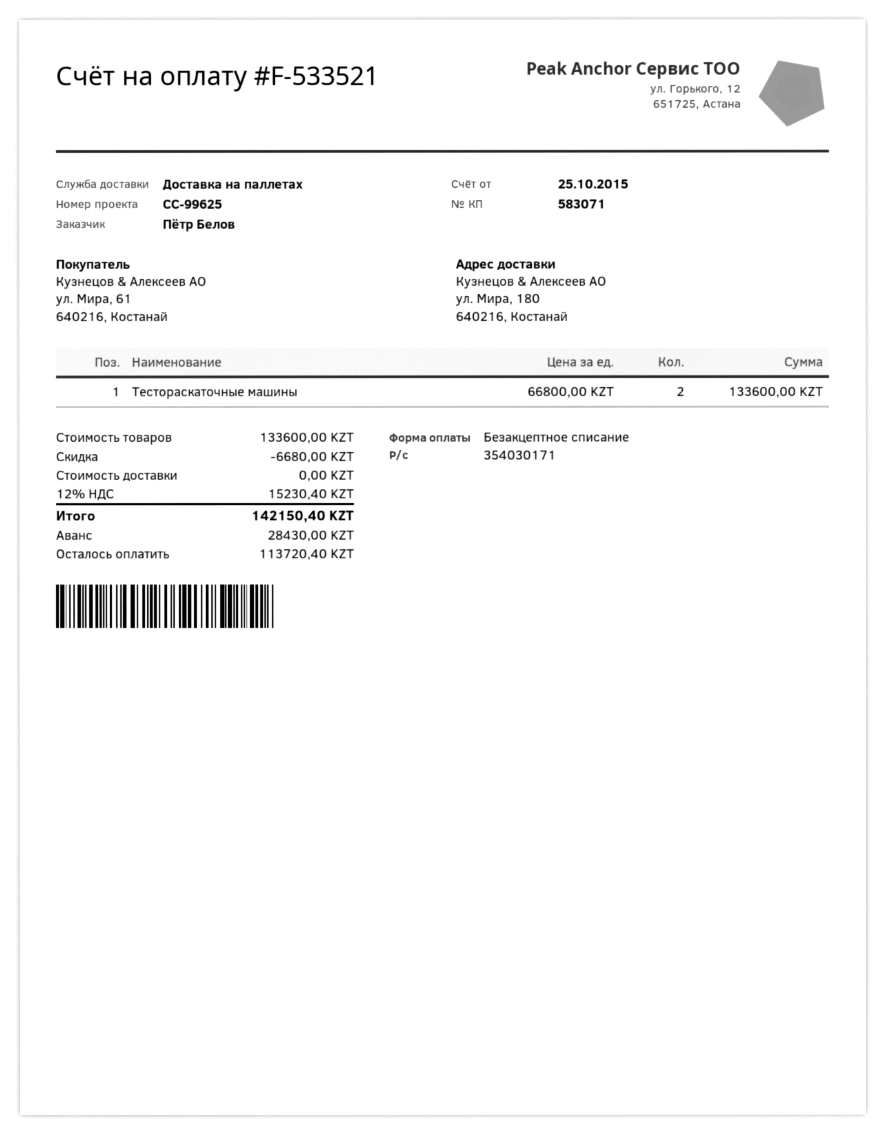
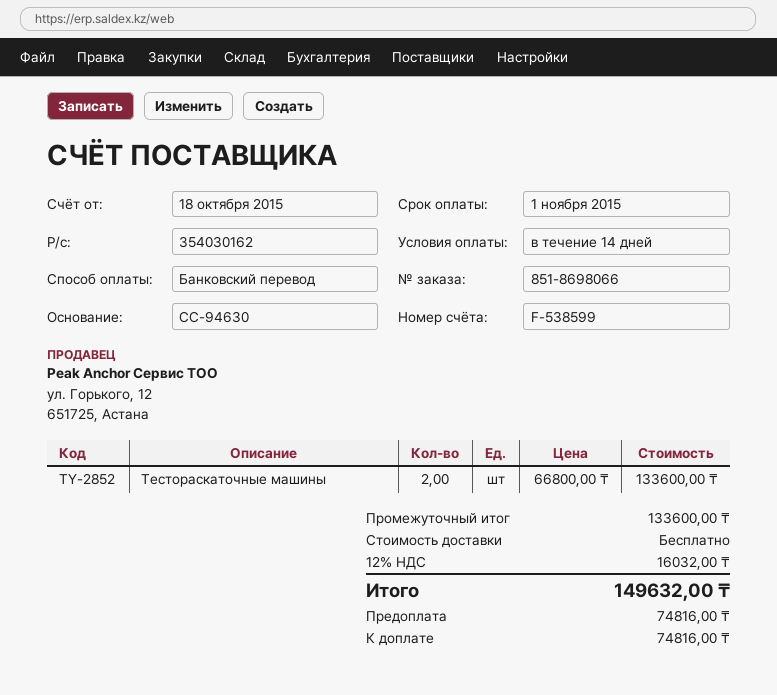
invoice number: F-533521 -> F-538599
invoice date: 2015-10-25 -> 2015-10-18
reference: CC-99625 -> CC-94630
payment method: direct debit -> bank transfer
bank account: 354030171 -> 354030162
discount: 6680.00 -> none
tax: 12% = 15230.40 -> 12% = 16032.00
total: 142150.40 -> 149632.00
deposit: 28430.00 -> 74816.00
balance: 113720.40 -> 74816.00

